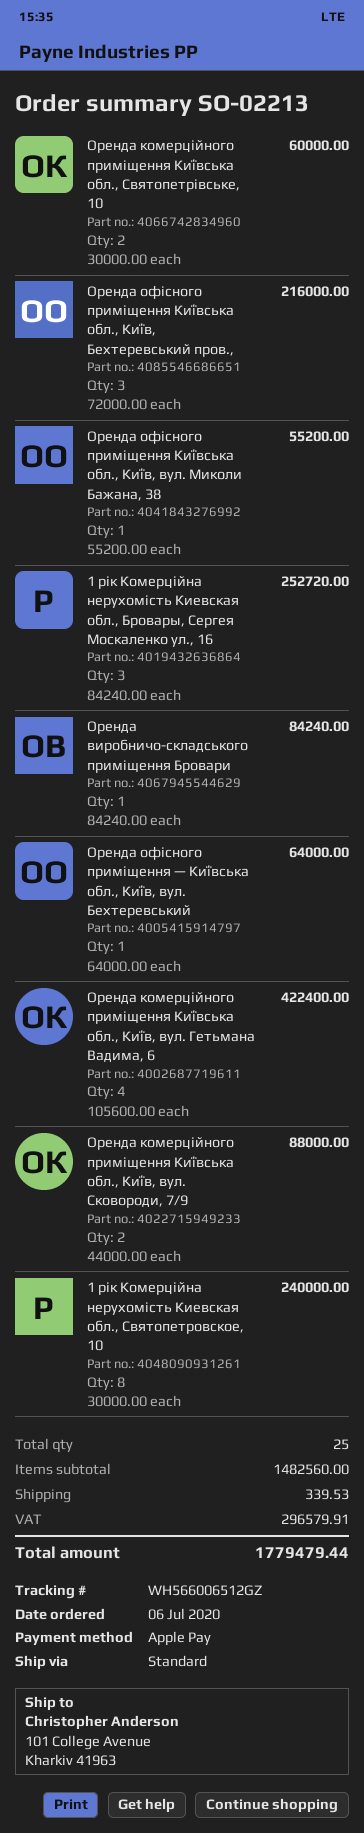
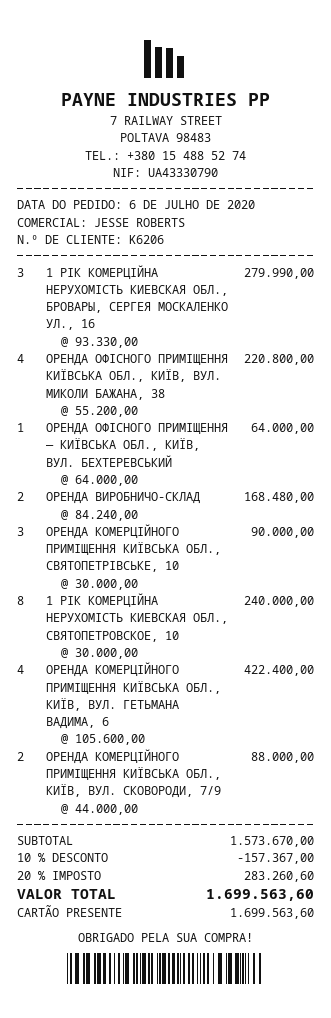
payment method: Apple Pay -> gift card
Оренда комерційного приміщення Київська обл., Святопетрівське, 10: 2 x 30000.00 = 60000.00 -> 3 x 30000.00 = 90000.00
Оренда офісного приміщення Київська обл., Київ, Бехтеревський пров.,: 3 x 72000.00 = 216000.00 -> none
Оренда офісного приміщення Київська обл., Київ, вул. Миколи Бажана, 38: 1 x 55200.00 = 55200.00 -> 4 x 55200.00 = 220800.00
1 рік Комерційна нерухомість Киевская обл., Бровары, Сергея Москаленко ул., 16: 3 x 84240.00 = 252720.00 -> 3 x 93330.00 = 279990.00
Оренда виробничо-складського приміщення Бровари: 1 x 84240.00 = 84240.00 -> 2 x 84240.00 = 168480.00
subtotal: 1482560.00 -> 1573670.00
discount: none -> 10% = 157367.00
shipping: 339.53 -> none
tax: 296579.91 -> 283260.60
total: 1779479.44 -> 1699563.60

